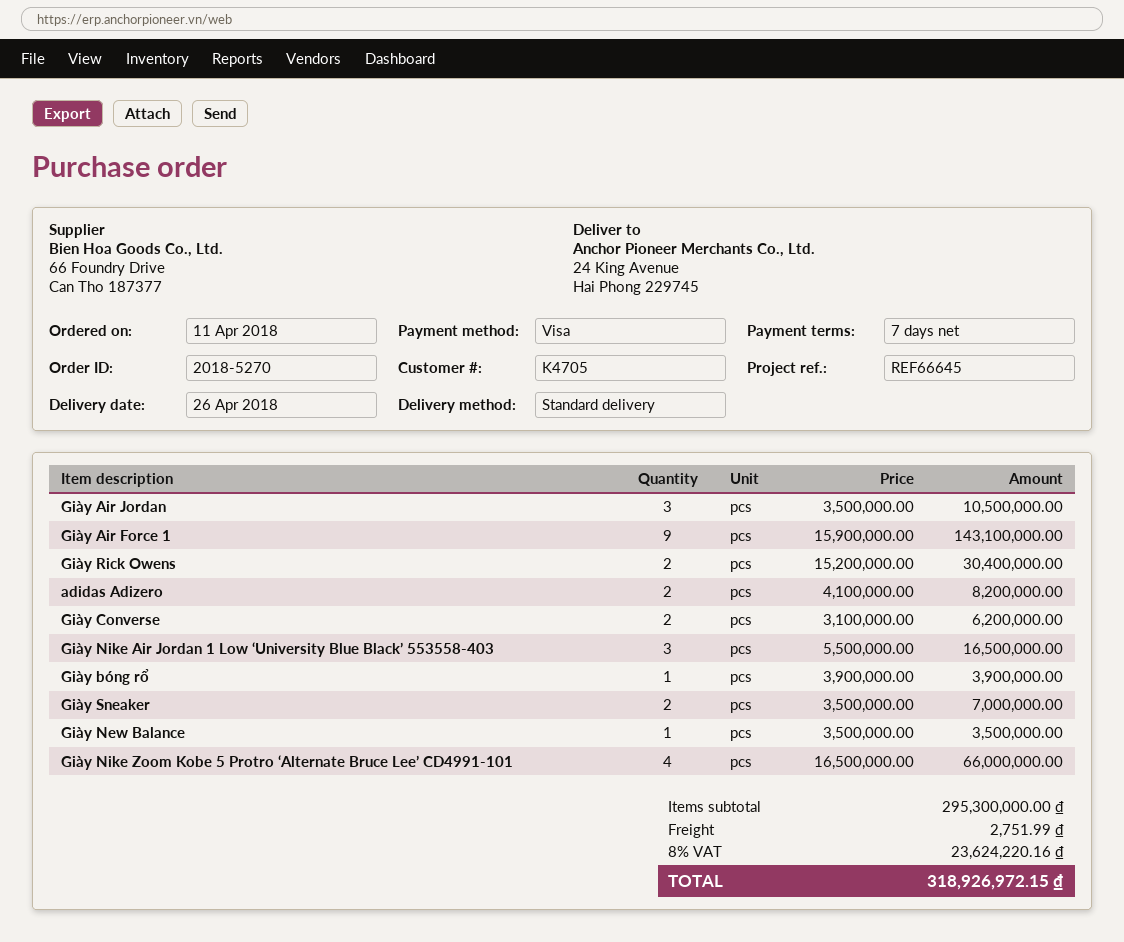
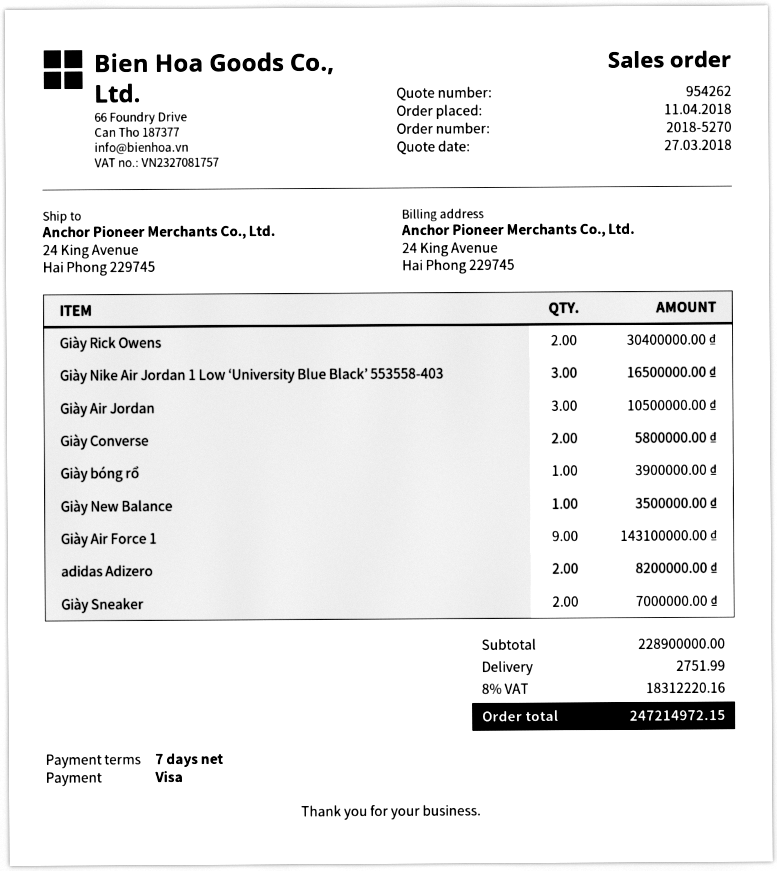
Giày Converse: 2 for 6200000.00 -> 2 for 5800000.00
Giày Nike Zoom Kobe 5 Protro ‘Alternate Bruce Lee’ CD4991-101: 4 for 66000000.00 -> none
subtotal: 295300000.00 -> 228900000.00
tax: 8% = 23624220.16 -> 8% = 18312220.16
total: 318926972.15 -> 247214972.15

